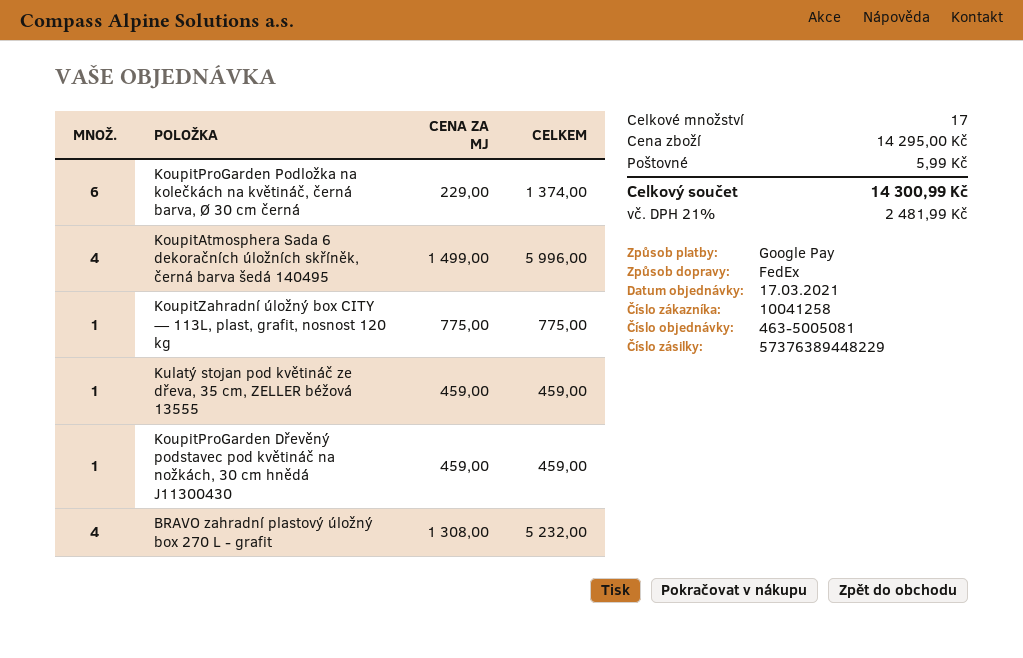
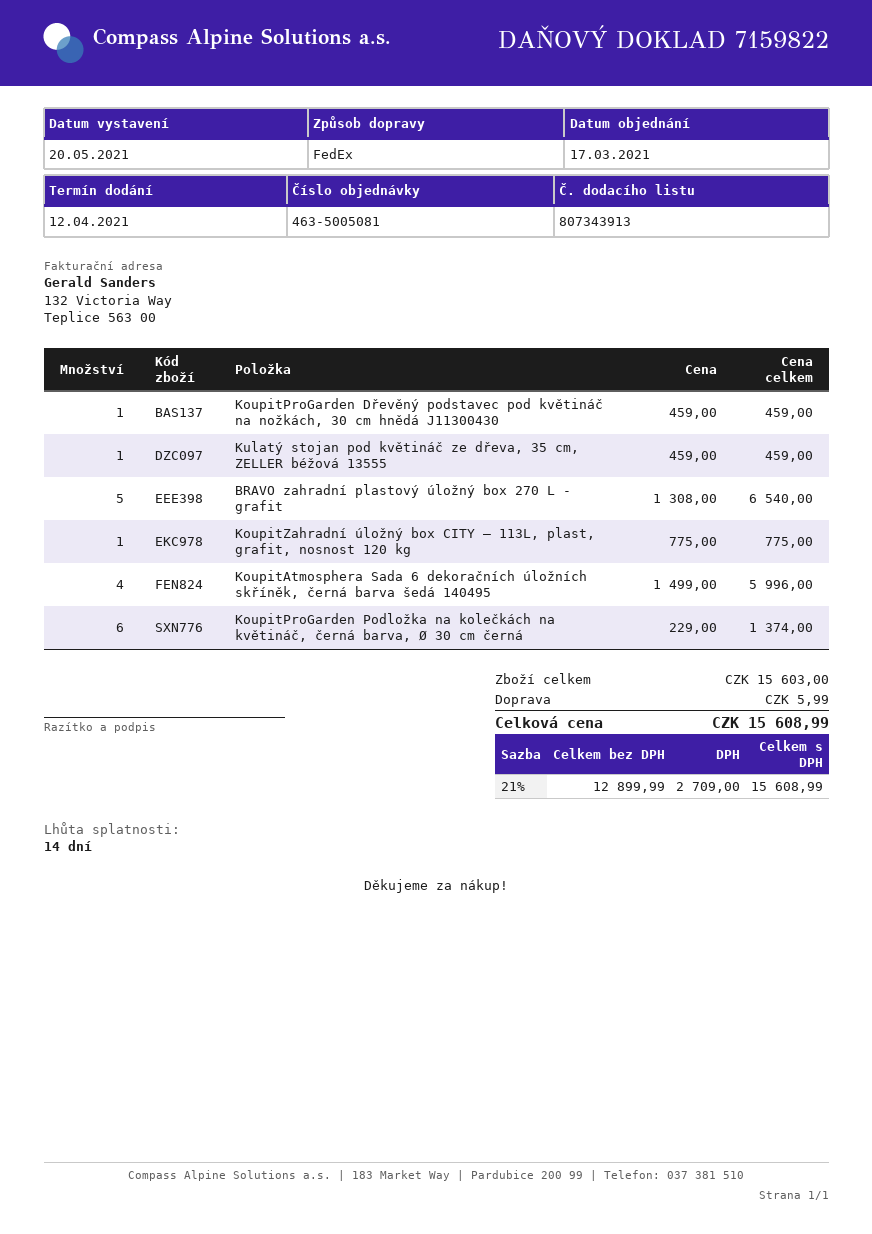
BRAVO zahradní plastový úložný box 270 L - grafit: 4 x 1308.00 = 5232.00 -> 5 x 1308.00 = 6540.00
subtotal: 14295.00 -> 15603.00
tax: 21% = 2481.99 -> 21% = 2709.00
total: 14300.99 -> 15608.99

